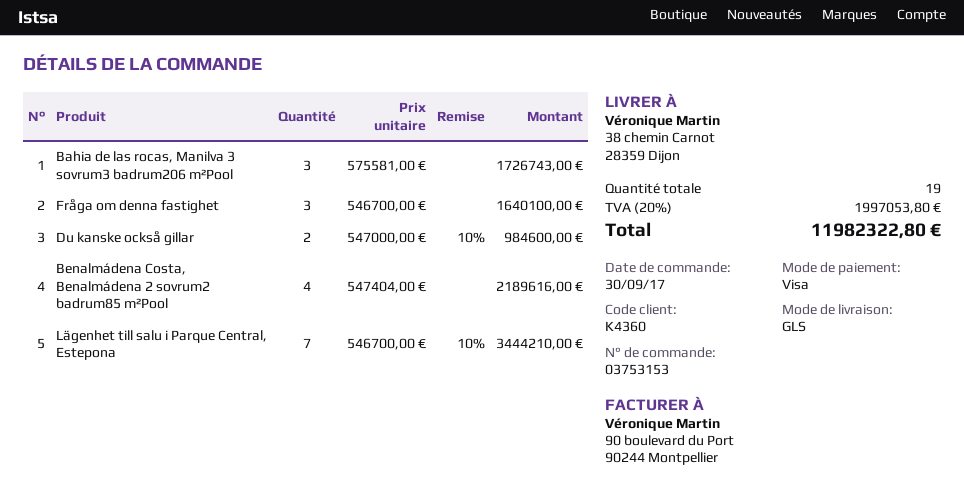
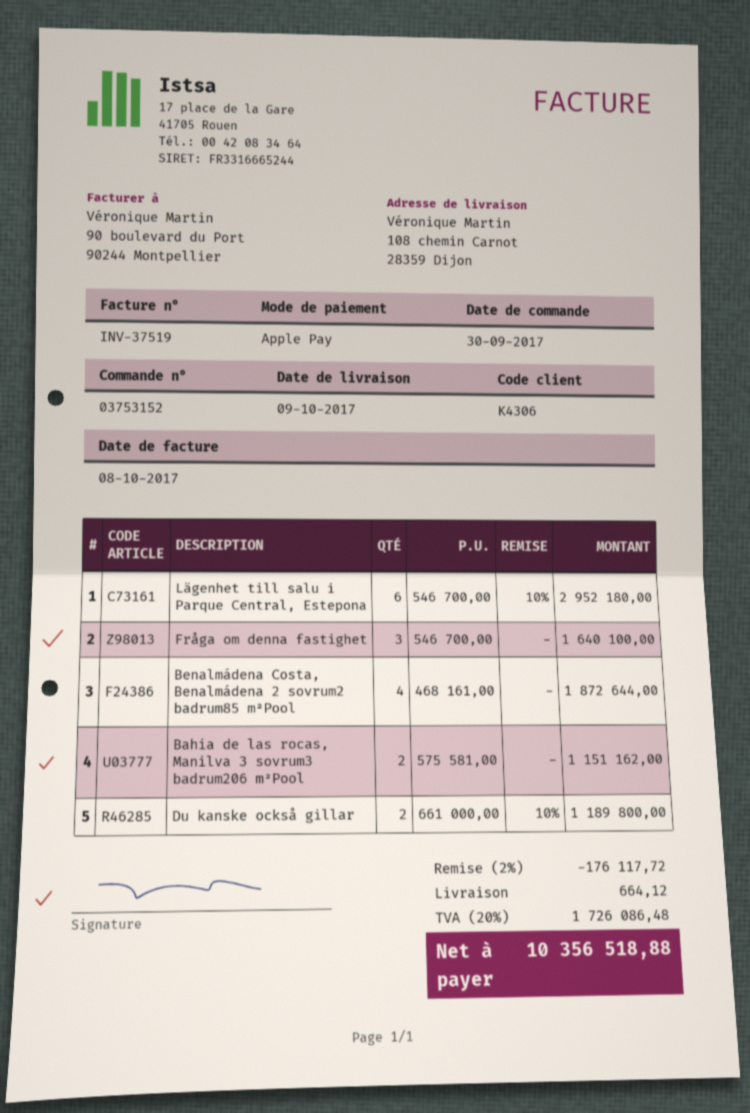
order number: 03753153 -> 03753152
customer number: K4360 -> K4306
payment method: Visa -> Apple Pay
ship to: 38 chemin Carnot, 28359 Dijon -> 108 chemin Carnot, 28359 Dijon
Bahia de las rocas, Manilva 3 sovrum3 badrum206 m²Pool: 3 x 575581.00 = 1726743.00 -> 2 x 575581.00 = 1151162.00
Du kanske också gillar: 2 x 547000.00 - 10% = 984600.00 -> 2 x 661000.00 - 10% = 1189800.00
Benalmádena Costa, Benalmádena 2 sovrum2 badrum85 m²Pool: 4 x 547404.00 = 2189616.00 -> 4 x 468161.00 = 1872644.00
Lägenhet till salu i Parque Central, Estepona: 7 x 546700.00 - 10% = 3444210.00 -> 6 x 546700.00 - 10% = 2952180.00
discount: none -> 2% = 176117.72
shipping: none -> 664.12
tax: 20% = 1997053.80 -> 20% = 1726086.48
total: 11982322.80 -> 10356518.88

